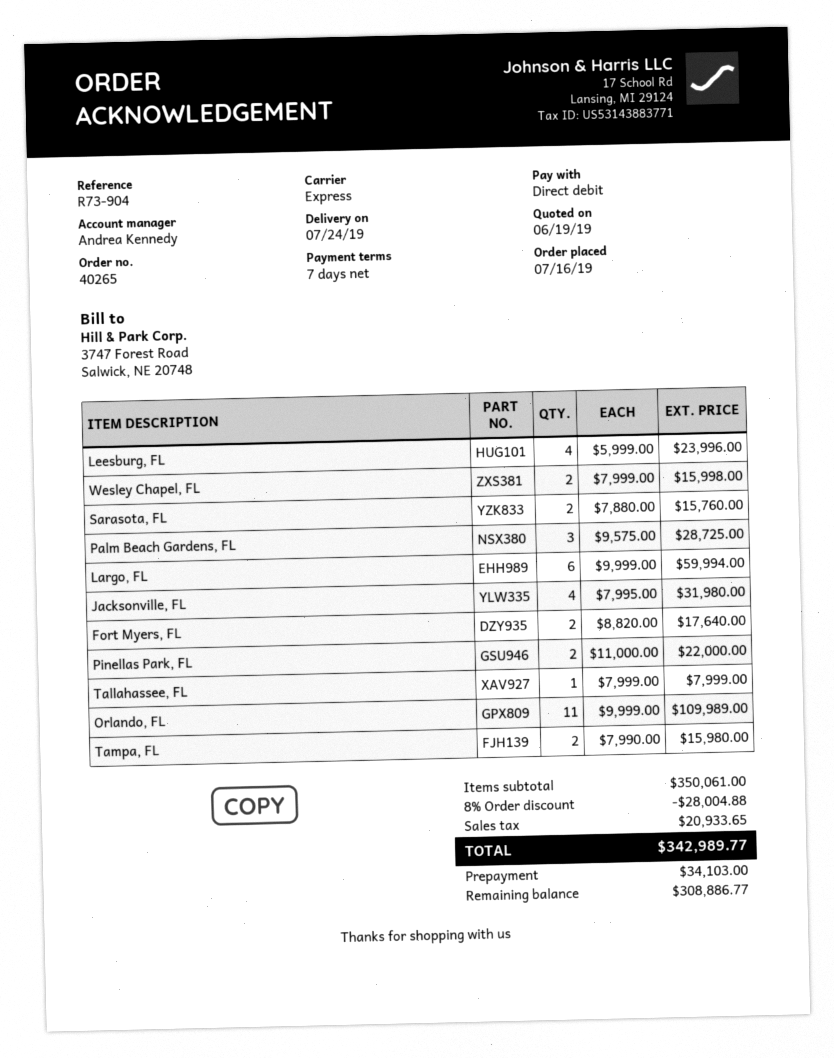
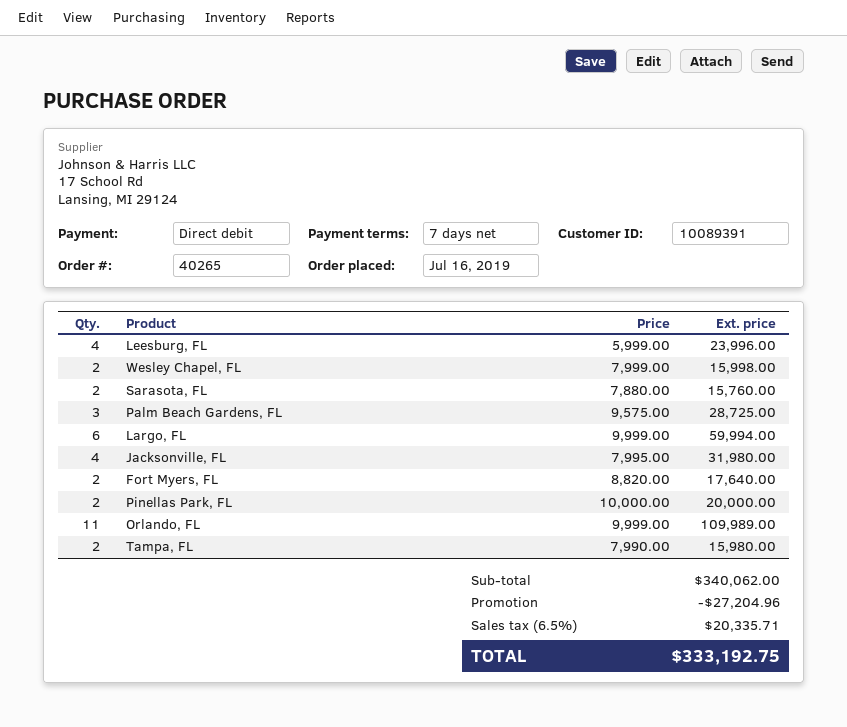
Pinellas Park, FL: 2 x 11000.00 = 22000.00 -> 2 x 10000.00 = 20000.00
Tallahassee, FL: 1 x 7999.00 = 7999.00 -> none
subtotal: 350061.00 -> 340062.00
discount: 28004.88 -> 27204.96
tax: 20933.65 -> 20335.71
total: 342989.77 -> 333192.75

